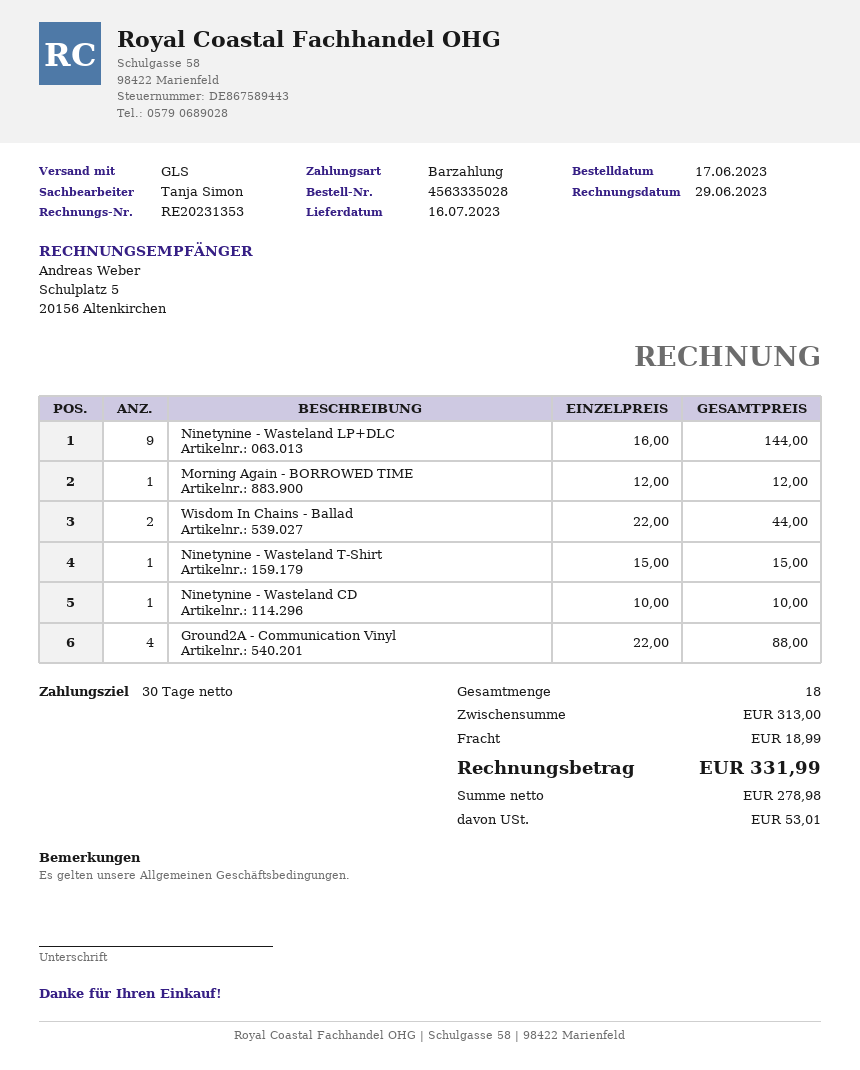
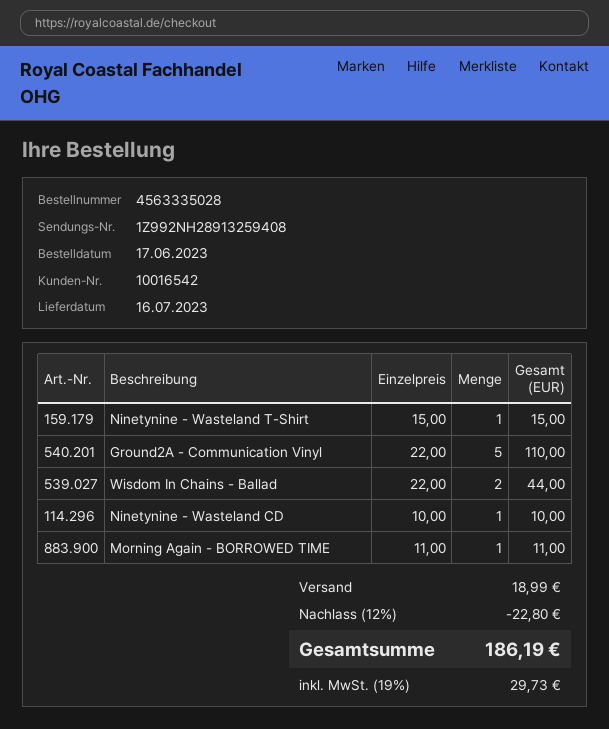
Ninetynine - Wasteland LP+DLC: 9 x 16.00 = 144.00 -> none
Morning Again - BORROWED TIME: 1 x 12.00 = 12.00 -> 1 x 11.00 = 11.00
Ground2A - Communication Vinyl: 4 x 22.00 = 88.00 -> 5 x 22.00 = 110.00
discount: none -> 12% = 22.80
tax: 53.01 -> 29.73
total: 331.99 -> 186.19

